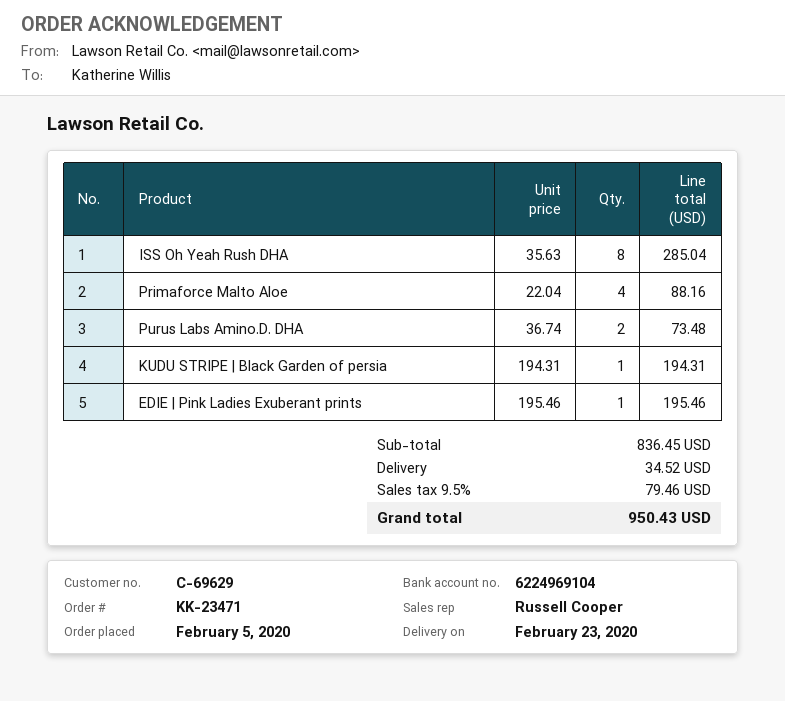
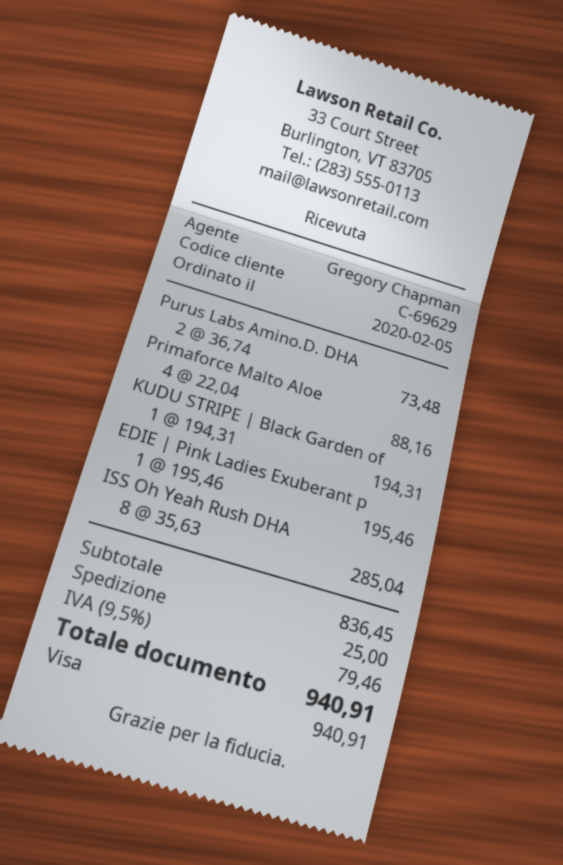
sales rep: Russell Cooper -> Gregory Chapman
shipping: 34.52 -> 25.00
total: 950.43 -> 940.91

